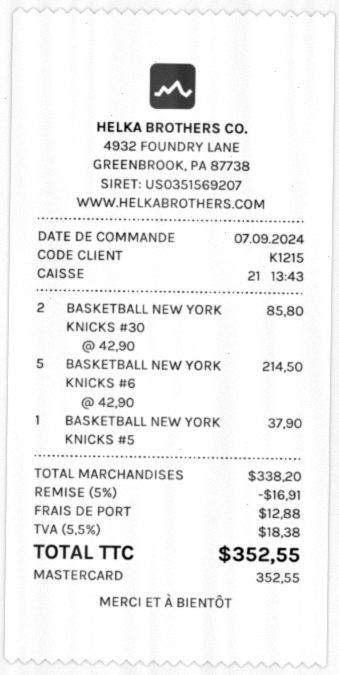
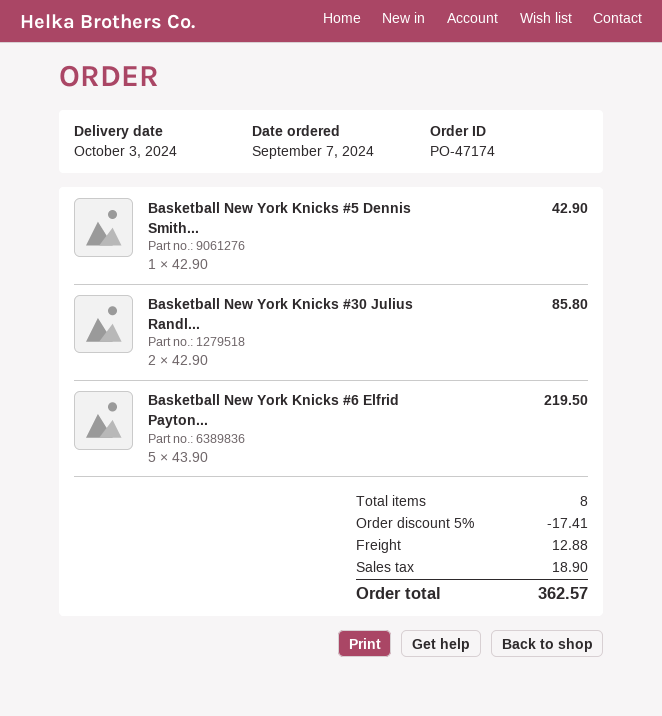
BASKETBALL NEW YORK KNICKS #6: 5 x 42.90 = 214.50 -> 5 x 43.90 = 219.50
BASKETBALL NEW YORK KNICKS #5: 1 x 37.90 = 37.90 -> 1 x 42.90 = 42.90
discount: 5% = 16.91 -> 5% = 17.41
tax: 18.38 -> 18.90
total: 352.55 -> 362.57

